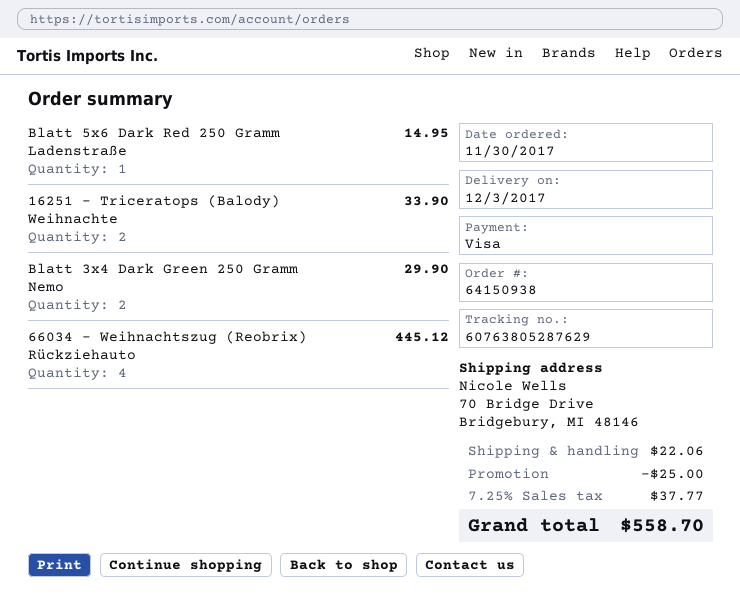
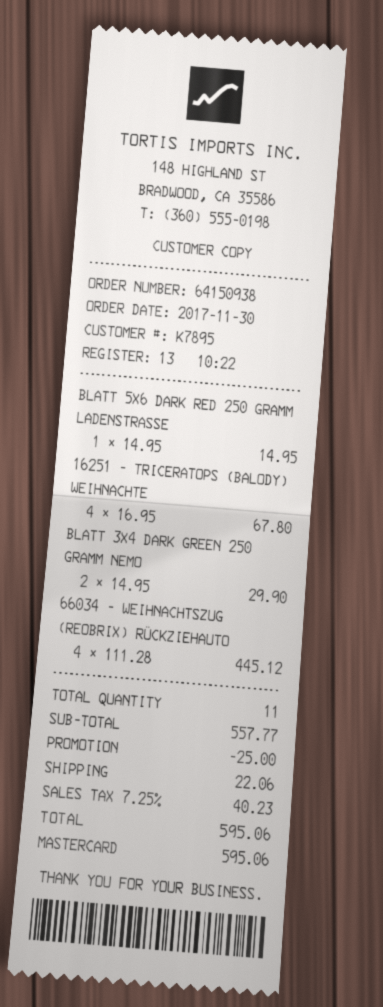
payment method: Visa -> Mastercard
16251 - Triceratops (Balody) Weihnachte: 2 for 33.90 -> 4 for 67.80
tax: 7.25% = 37.77 -> 7.25% = 40.23
total: 558.70 -> 595.06

